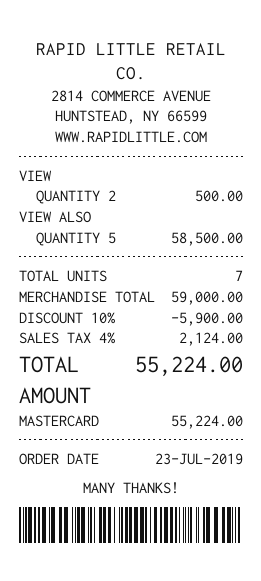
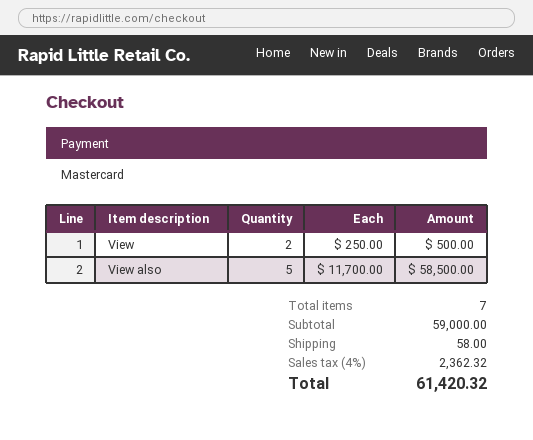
discount: 10% = 5900.00 -> none
shipping: none -> 58.00
tax: 4% = 2124.00 -> 4% = 2362.32
total: 55224.00 -> 61420.32

